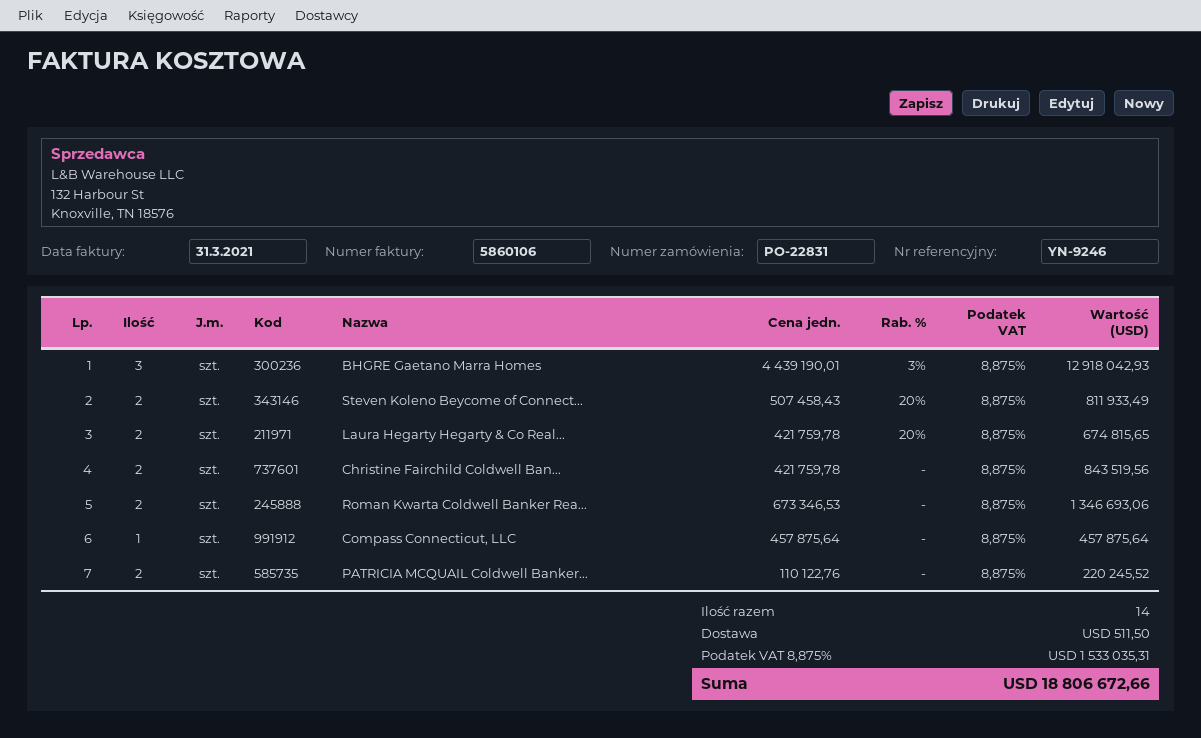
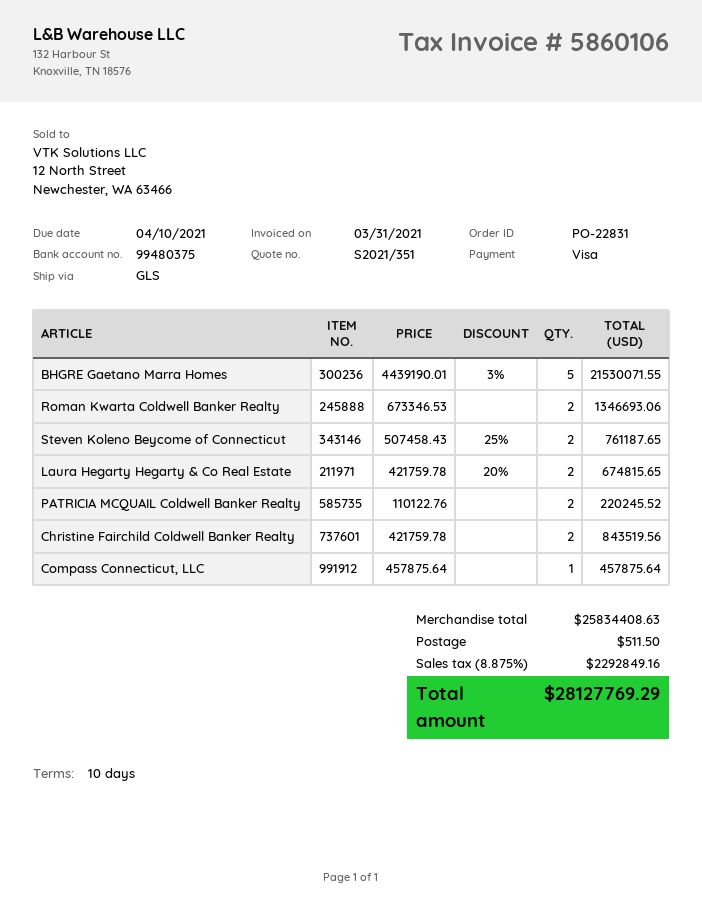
BHGRE Gaetano Marra Homes: 3 x 4439190.01 - 3% = 12918042.93 -> 5 x 4439190.01 - 3% = 21530071.55
Steven Koleno Beycome of Connect...: 2 x 507458.43 - 20% = 811933.49 -> 2 x 507458.43 - 25% = 761187.65
tax: 8.875% = 1533035.31 -> 8.875% = 2292849.16
total: 18806672.66 -> 28127769.29

